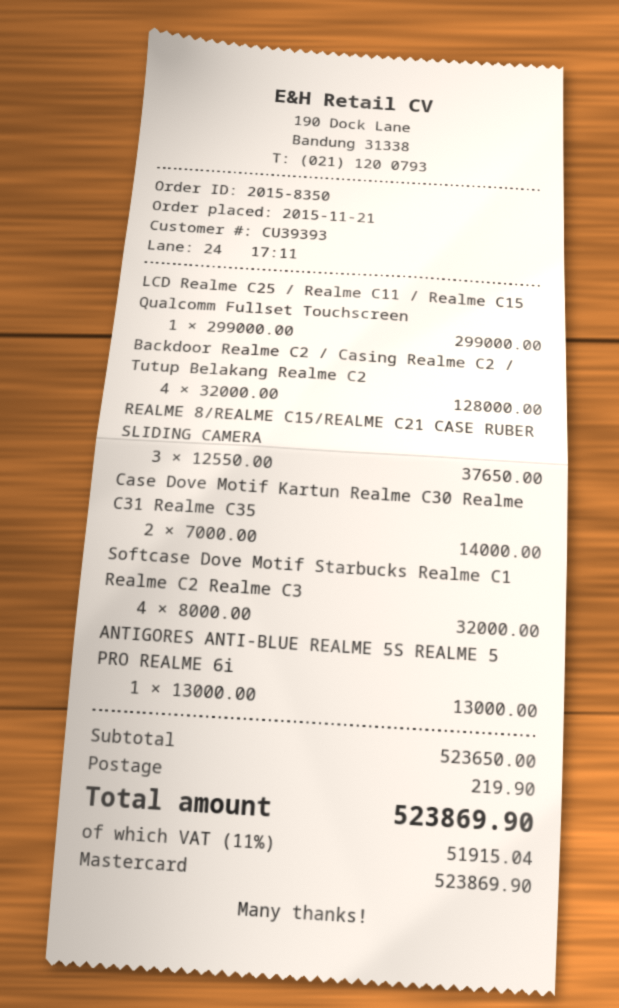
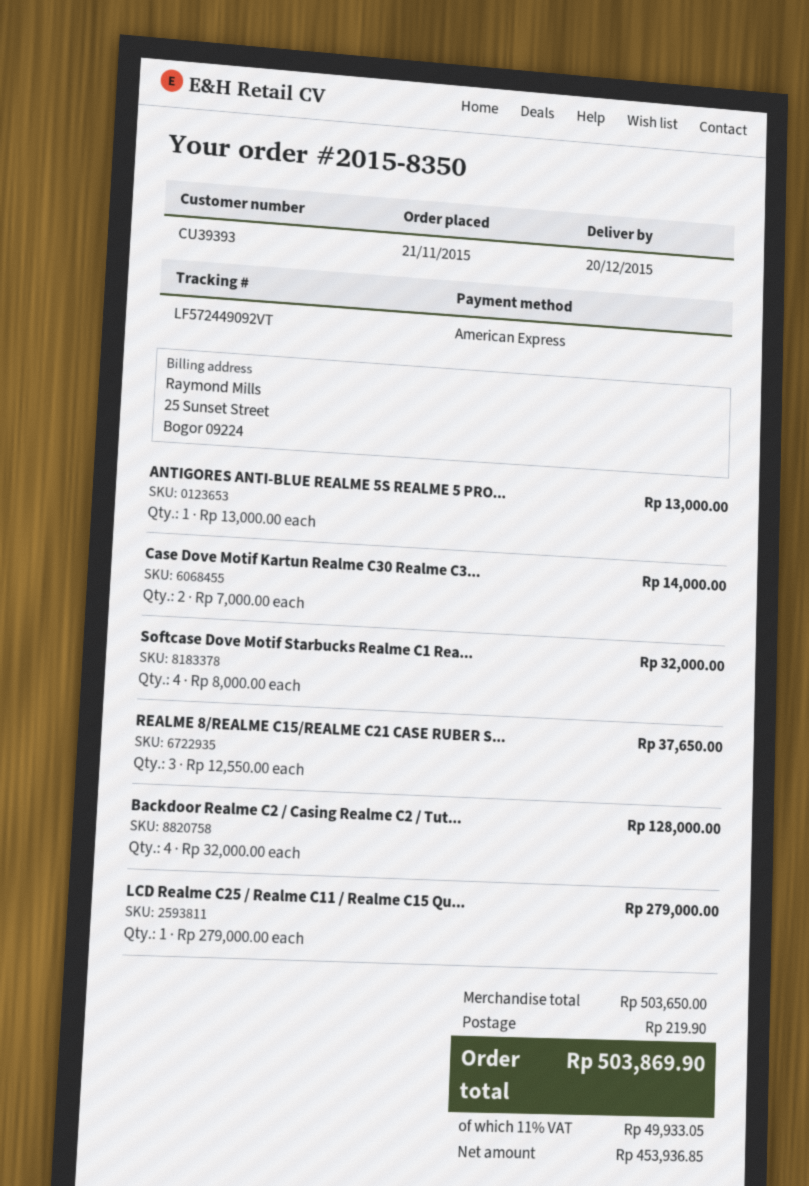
payment method: Mastercard -> American Express
LCD Realme C25 / Realme C11 / Realme C15 Qualcomm Fullset Touchscreen: 1 x 299000.00 = 299000.00 -> 1 x 279000.00 = 279000.00
subtotal: 523650.00 -> 503650.00
tax: 11% = 51915.04 -> 11% = 49933.05
total: 523869.90 -> 503869.90

